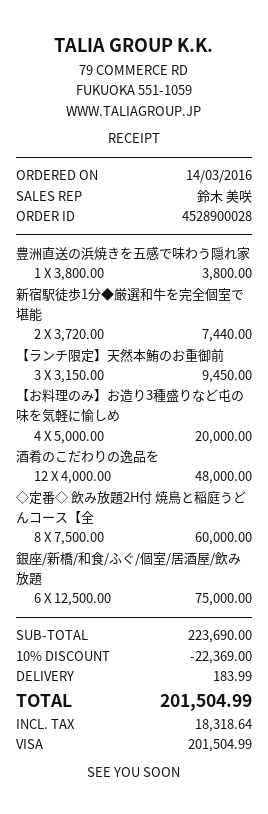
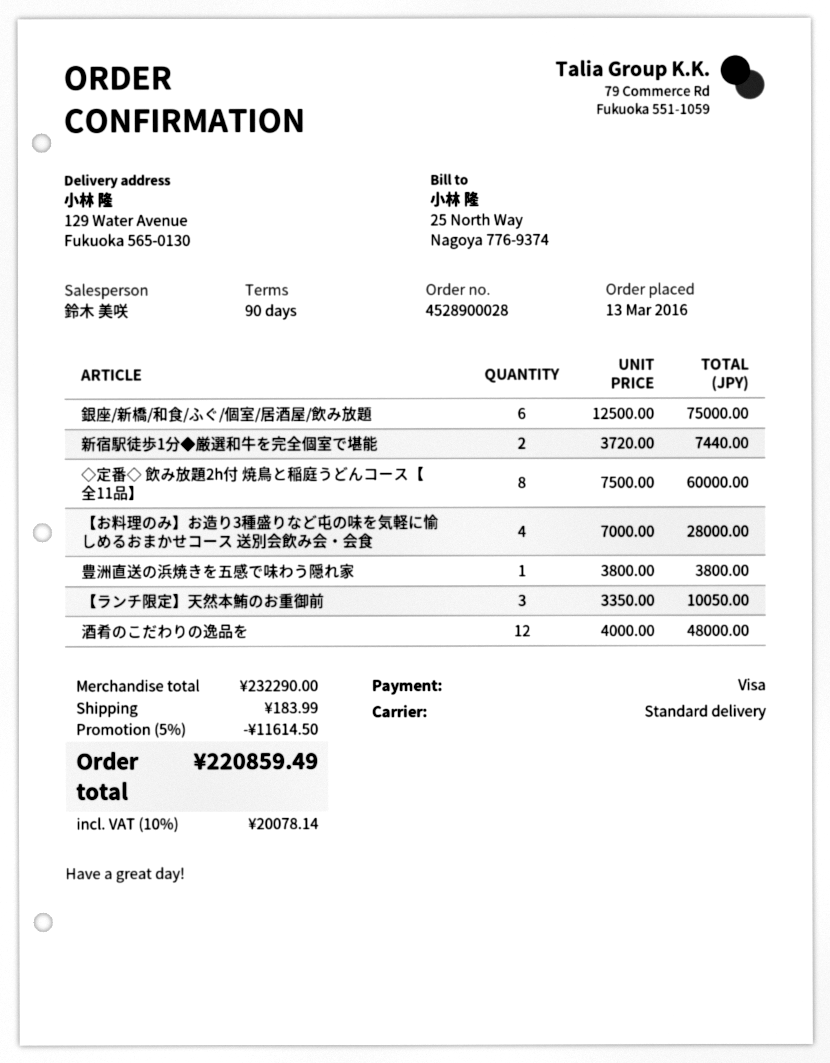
order date: 2016-03-14 -> 2016-03-13
【ランチ限定】天然本鮪のお重御前: 3 x 3150.00 = 9450.00 -> 3 x 3350.00 = 10050.00
【お料理のみ】お造り3種盛りなど屯の味を気軽に愉しめ: 4 x 5000.00 = 20000.00 -> 4 x 7000.00 = 28000.00
subtotal: 223690.00 -> 232290.00
discount: 10% = 22369.00 -> 5% = 11614.50
tax: 18318.64 -> 20078.14
total: 201504.99 -> 220859.49

